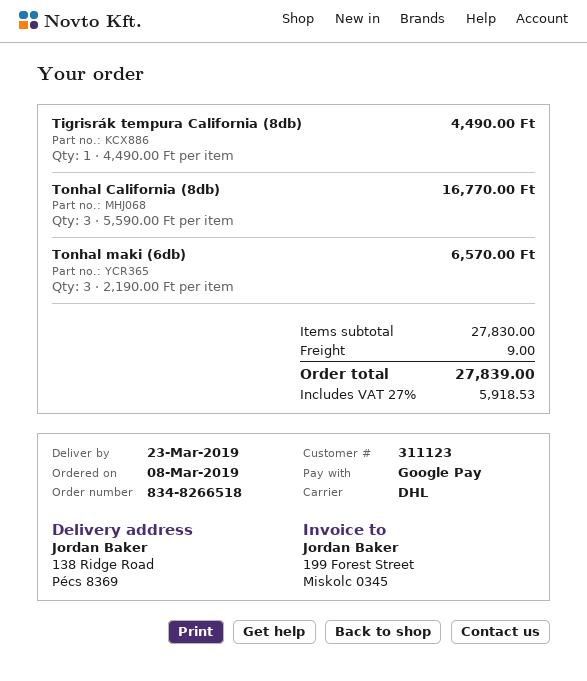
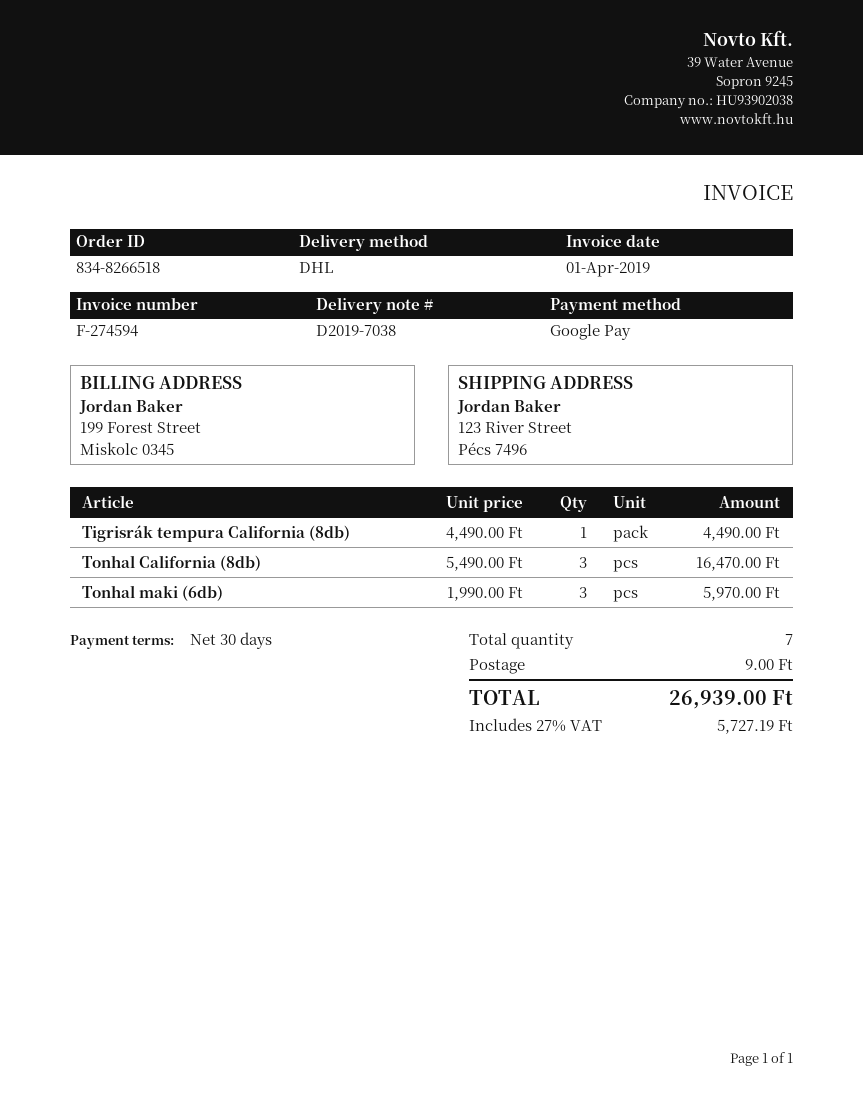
ship to: 138 Ridge Road, Pécs 8369 -> 123 River Street, Pécs 7496
Tonhal California (8db): 3 x 5590.00 = 16770.00 -> 3 x 5490.00 = 16470.00
Tonhal maki (6db): 3 x 2190.00 = 6570.00 -> 3 x 1990.00 = 5970.00
tax: 27% = 5918.53 -> 27% = 5727.19
total: 27839.00 -> 26939.00

